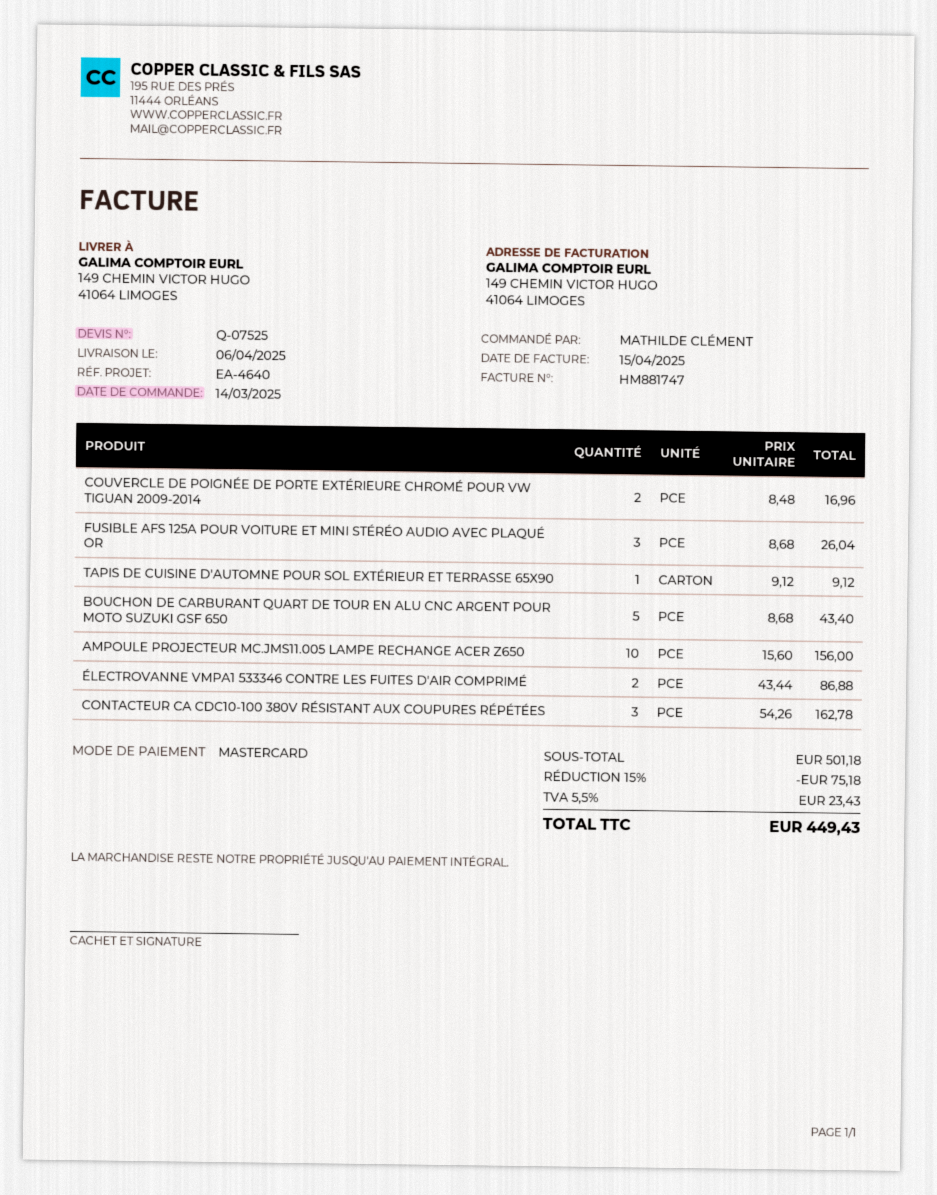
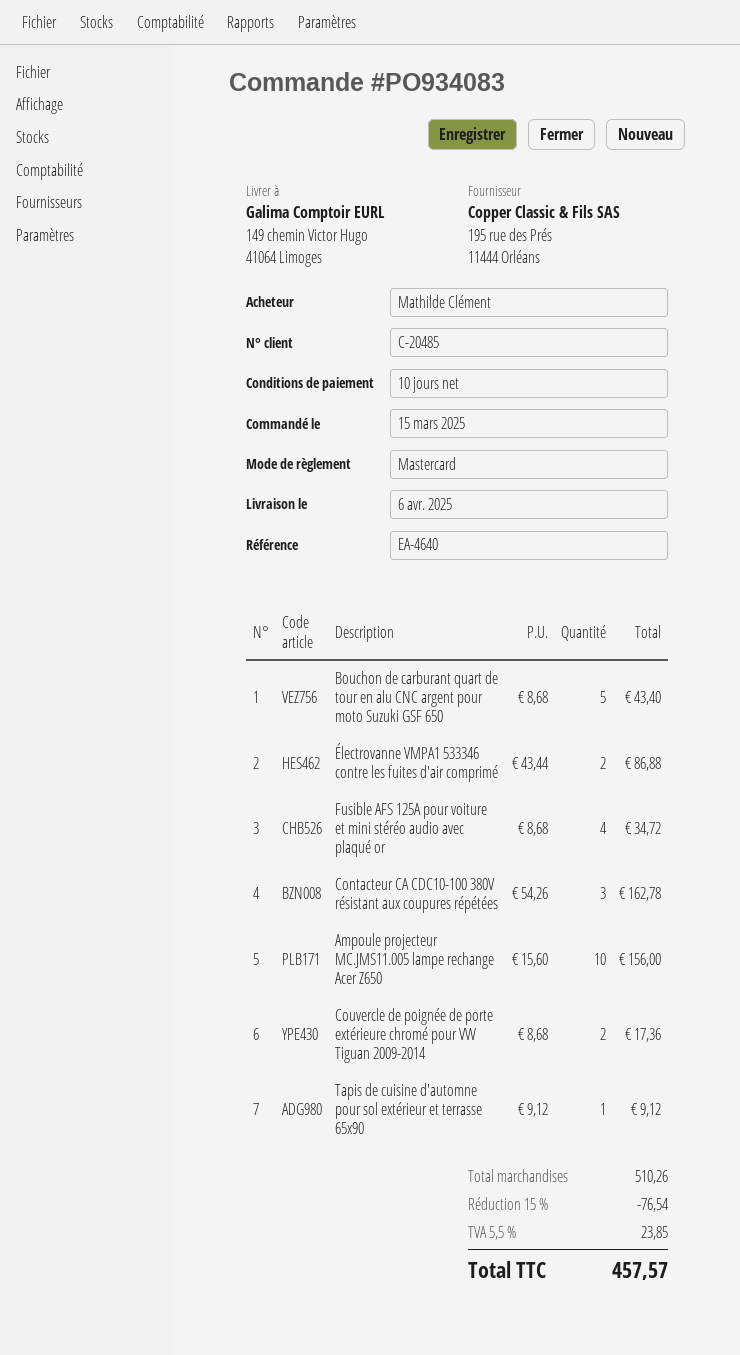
order date: 2025-03-14 -> 2025-03-15
COUVERCLE DE POIGNÉE DE PORTE EXTÉRIEURE CHROMÉ POUR VW TIGUAN 2009-2014: 2 x 8.48 = 16.96 -> 2 x 8.68 = 17.36
FUSIBLE AFS 125A POUR VOITURE ET MINI STÉRÉO AUDIO AVEC PLAQUÉ OR: 3 x 8.68 = 26.04 -> 4 x 8.68 = 34.72
subtotal: 501.18 -> 510.26
discount: 15% = 75.18 -> 15% = 76.54
tax: 5.5% = 23.43 -> 5.5% = 23.85
total: 449.43 -> 457.57

